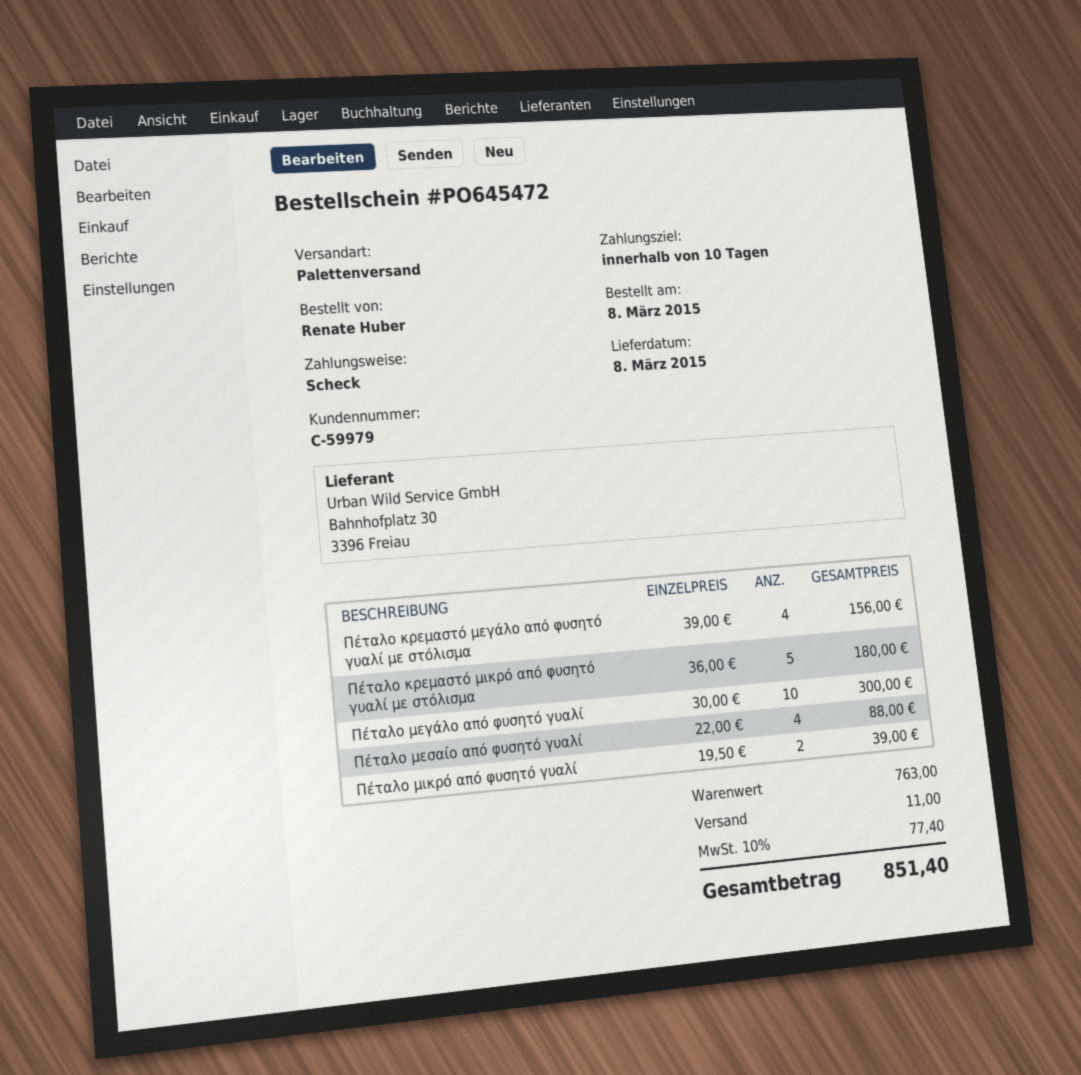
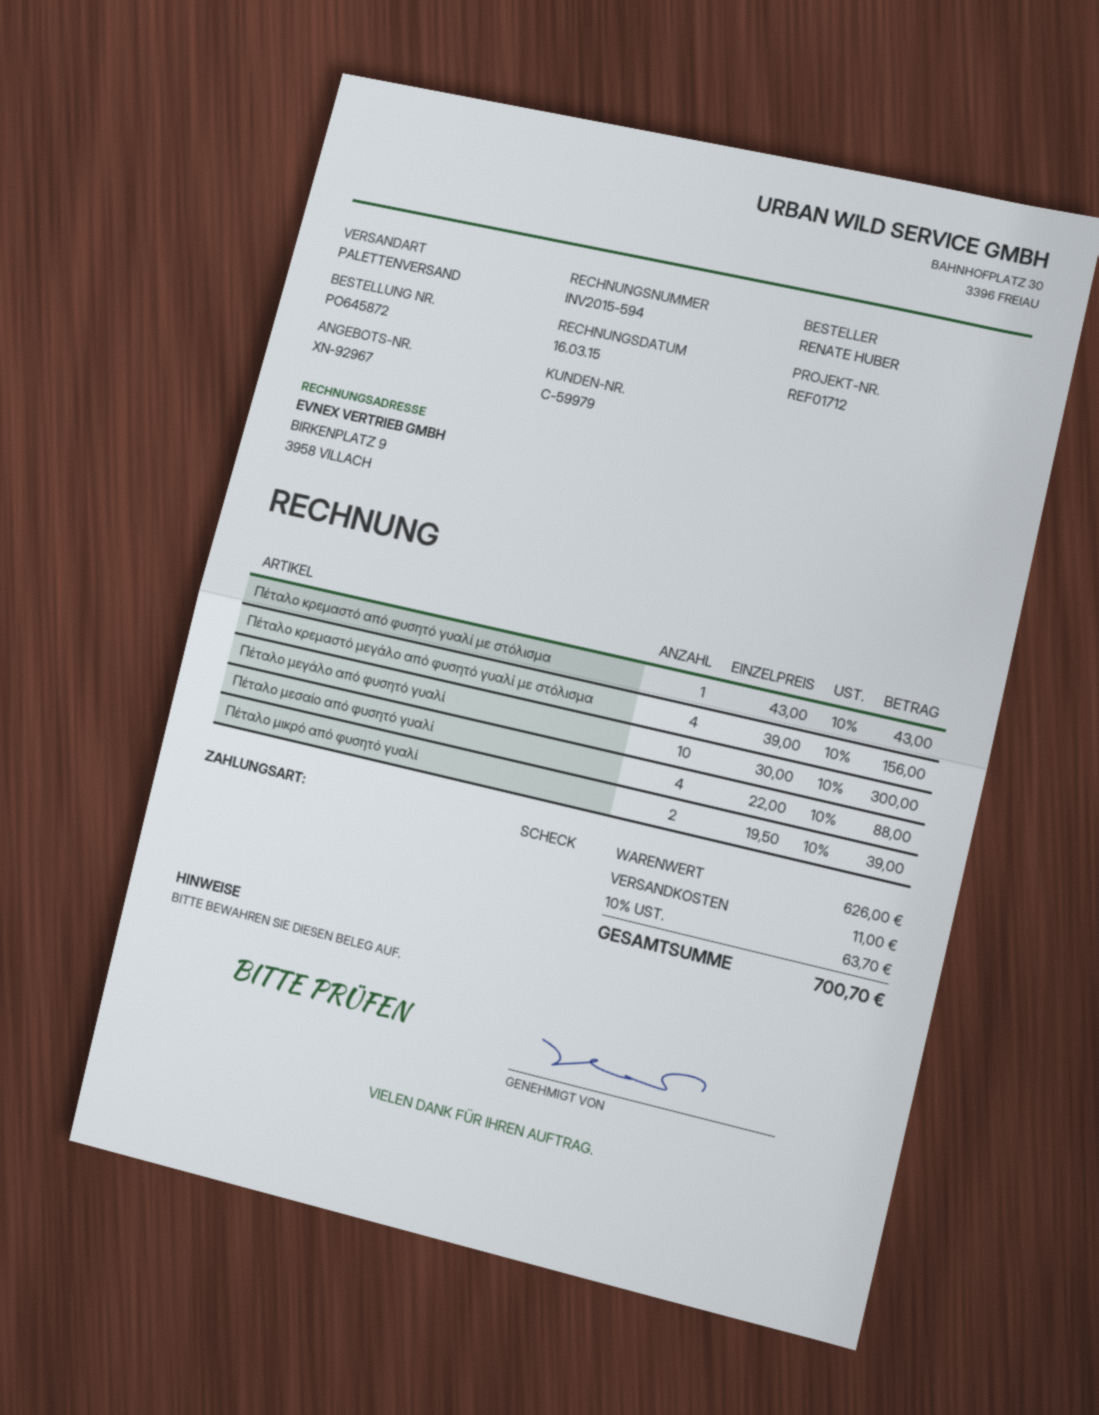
order number: PO645472 -> PO645872
Πέταλο κρεμαστό μικρό από φυσητό γυαλί με στόλισμα: 5 x 36.00 = 180.00 -> none
Πέταλο κρεμαστό από φυσητό γυαλί με στόλισμα: none -> 1 x 43.00 = 43.00
subtotal: 763.00 -> 626.00
tax: 10% = 77.40 -> 10% = 63.70
total: 851.40 -> 700.70

